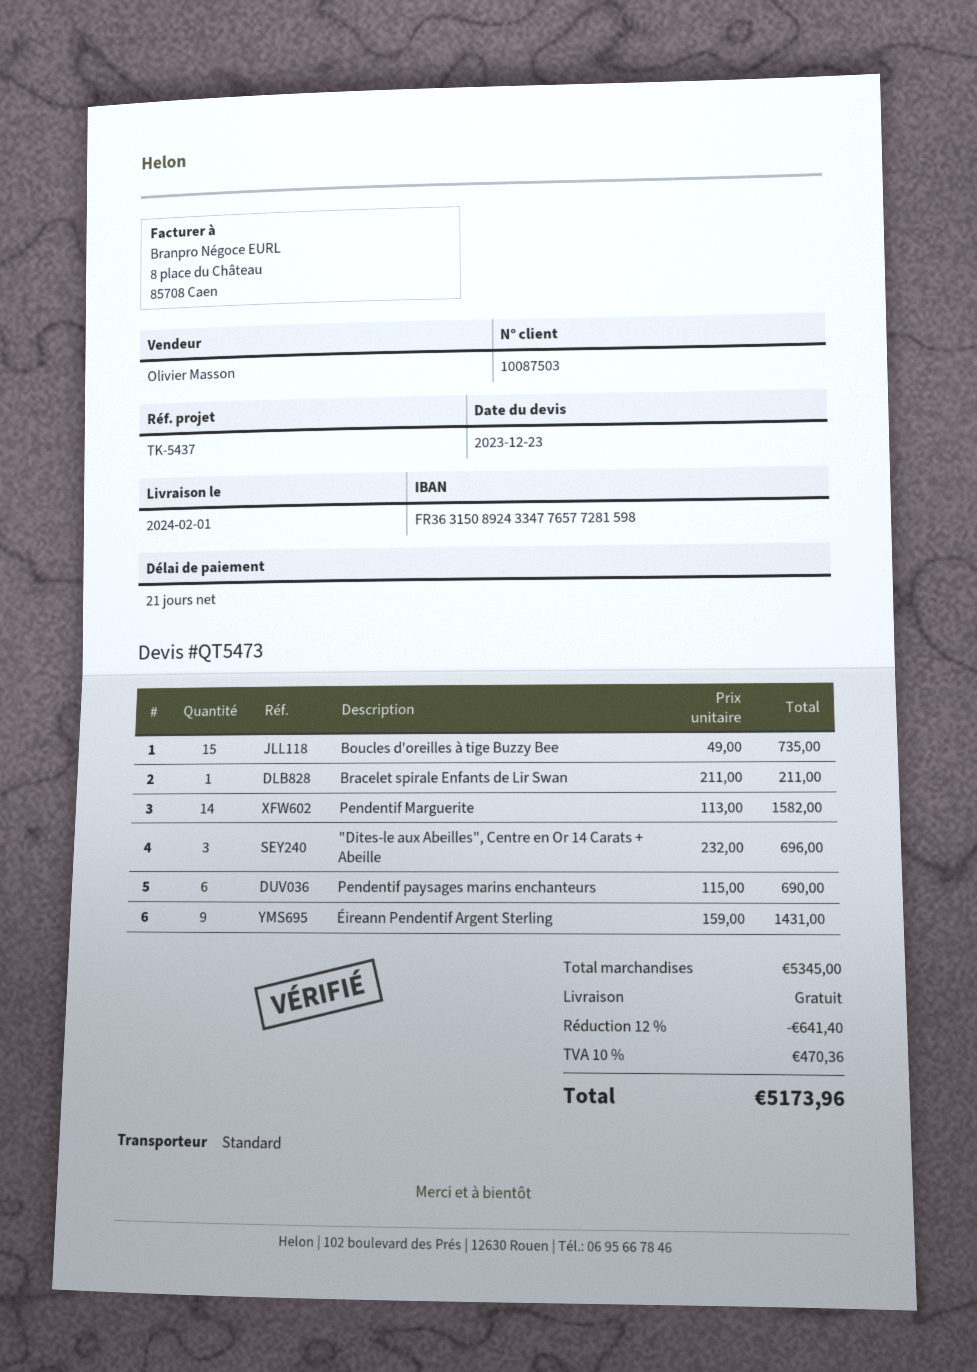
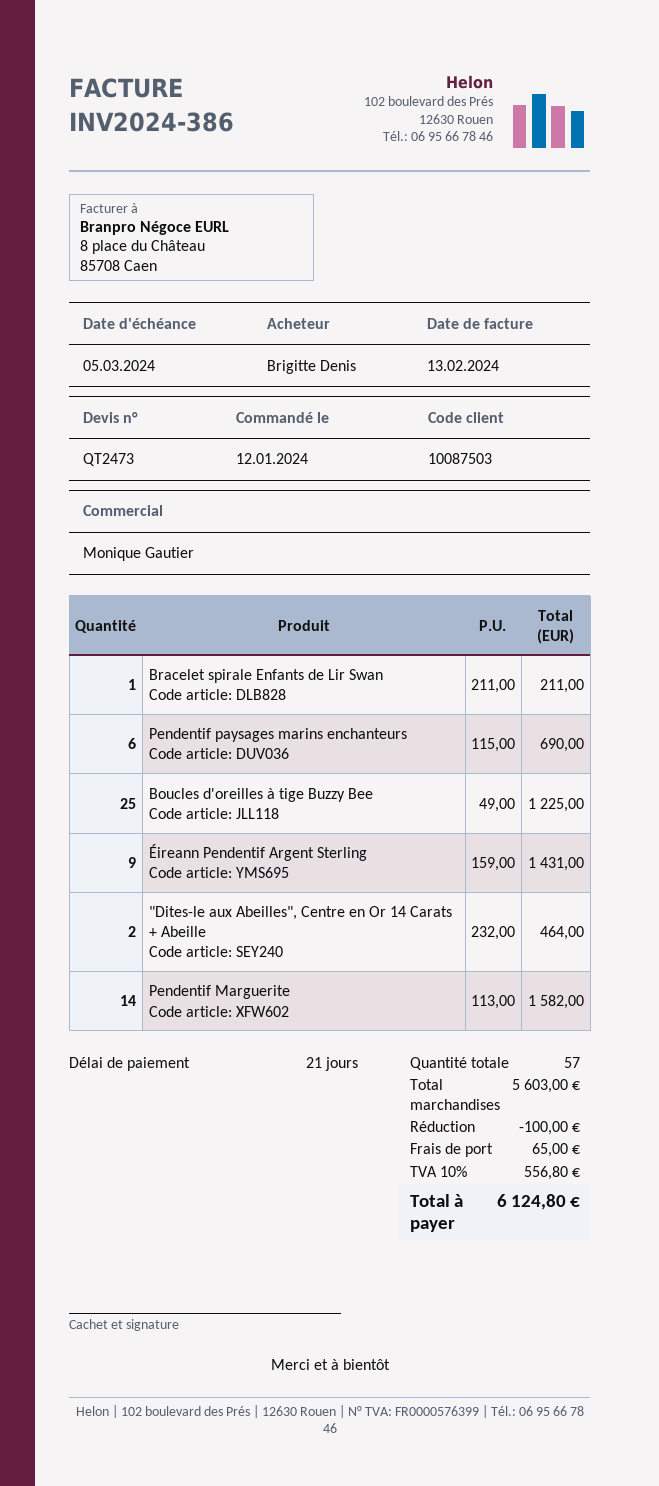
quote number: QT5473 -> QT2473
sales rep: Olivier Masson -> Monique Gautier
Boucles d'oreilles à tige Buzzy Bee: 15 x 49.00 = 735.00 -> 25 x 49.00 = 1225.00
"Dites-le aux Abeilles", Centre en Or 14 Carats + Abeille: 3 x 232.00 = 696.00 -> 2 x 232.00 = 464.00
subtotal: 5345.00 -> 5603.00
discount: 641.40 -> 100.00
shipping: 0.00 -> 65.00
tax: 10% = 470.36 -> 10% = 556.80
total: 5173.96 -> 6124.80

